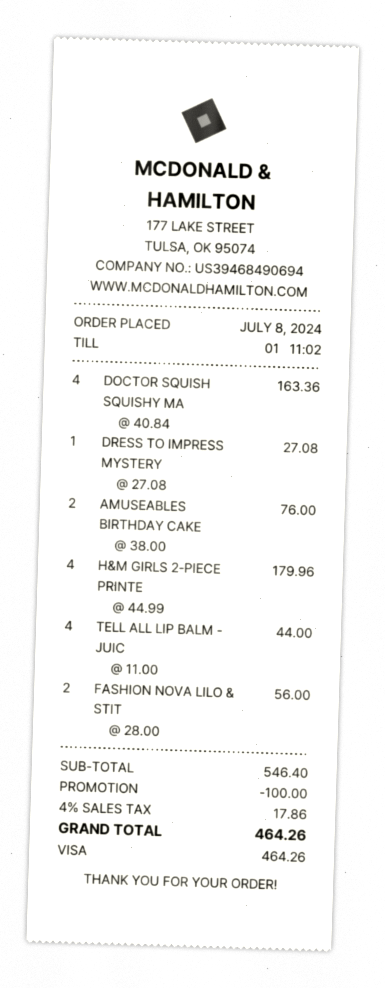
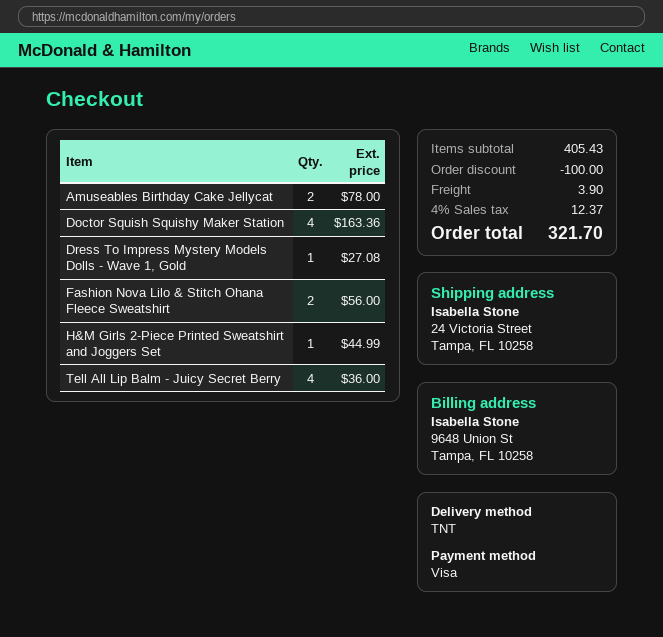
AMUSEABLES BIRTHDAY CAKE: 2 for 76.00 -> 2 for 78.00
H&M GIRLS 2-PIECE PRINTE: 4 for 179.96 -> 1 for 44.99
TELL ALL LIP BALM - JUIC: 4 for 44.00 -> 4 for 36.00
subtotal: 546.40 -> 405.43
shipping: none -> 3.90
tax: 4% = 17.86 -> 4% = 12.37
total: 464.26 -> 321.70

